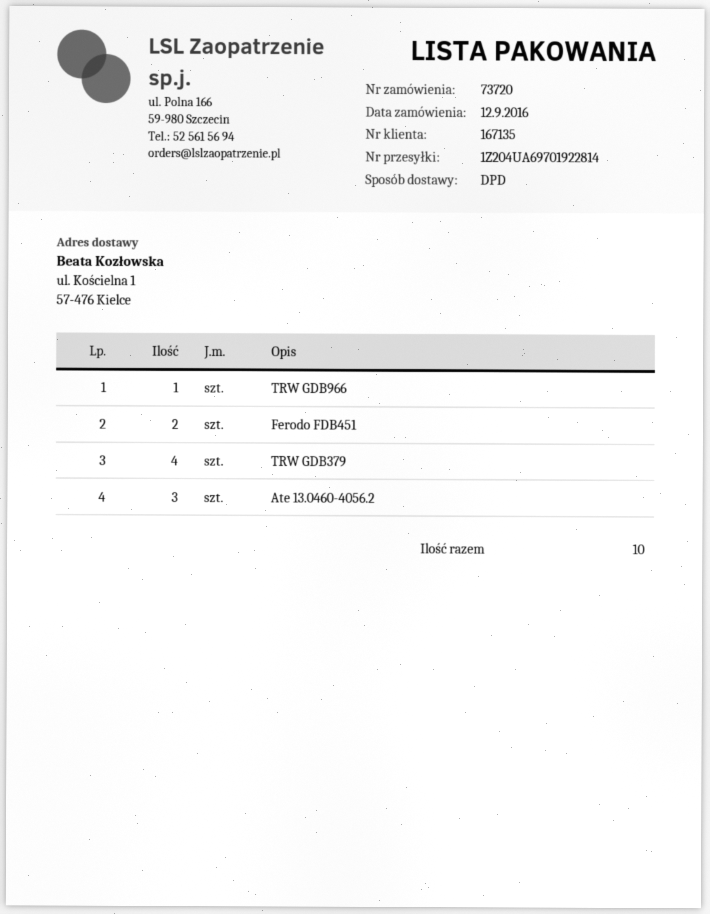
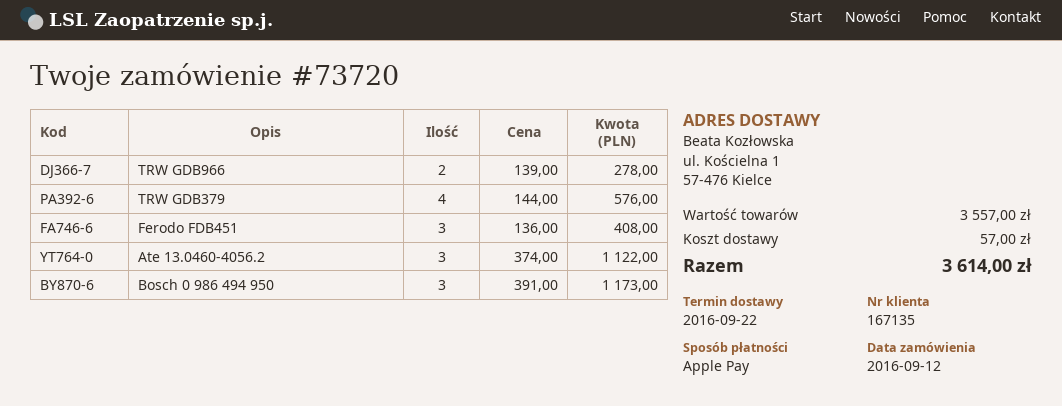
TRW GDB966: 1 -> 2
Ferodo FDB451: 2 -> 3
Bosch 0 986 494 950: none -> 3

